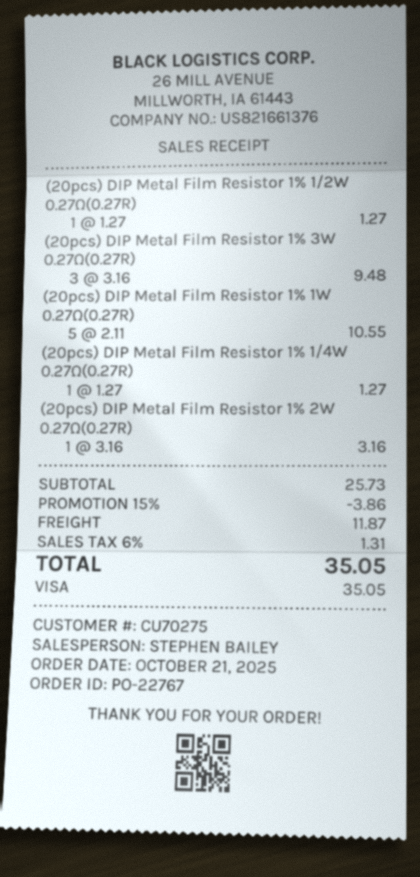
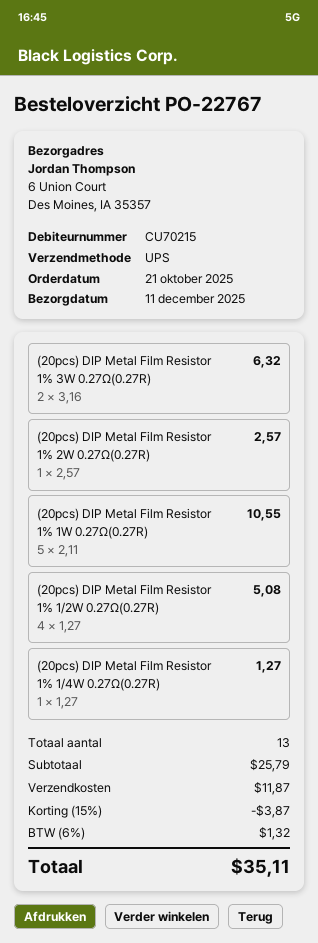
customer number: CU70275 -> CU70215
(20pcs) DIP Metal Film Resistor 1% 1/2W 0.27Ω(0.27R): 1 x 1.27 = 1.27 -> 4 x 1.27 = 5.08
(20pcs) DIP Metal Film Resistor 1% 3W 0.27Ω(0.27R): 3 x 3.16 = 9.48 -> 2 x 3.16 = 6.32
(20pcs) DIP Metal Film Resistor 1% 2W 0.27Ω(0.27R): 1 x 3.16 = 3.16 -> 1 x 2.57 = 2.57
subtotal: 25.73 -> 25.79
discount: 15% = 3.86 -> 15% = 3.87
tax: 6% = 1.31 -> 6% = 1.32
total: 35.05 -> 35.11

